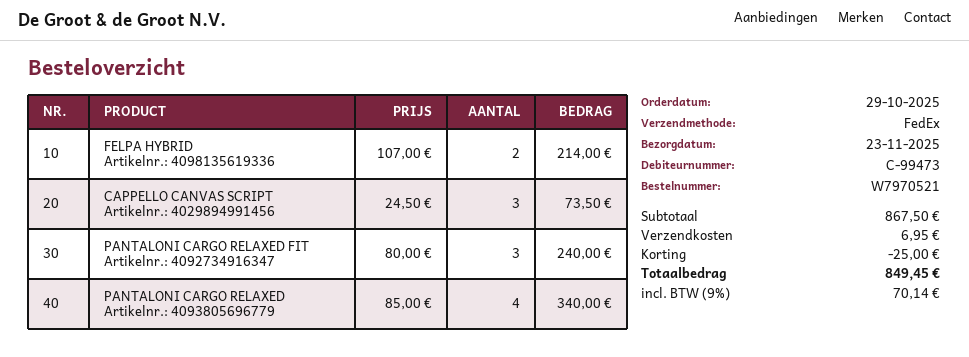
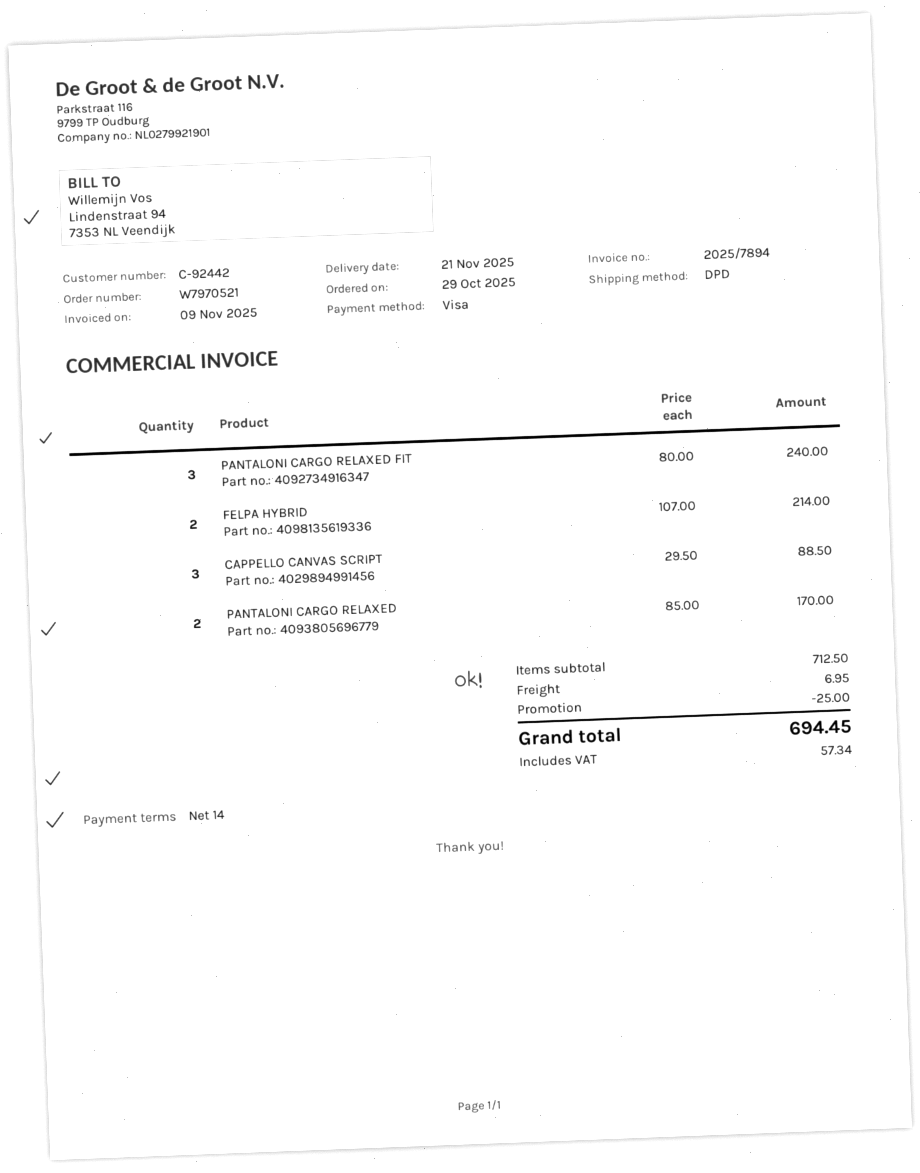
delivery date: 2025-11-23 -> 2025-11-21
customer number: C-99473 -> C-92442
shipping method: FedEx -> DPD
CAPPELLO CANVAS SCRIPT: 3 x 24.50 = 73.50 -> 3 x 29.50 = 88.50
PANTALONI CARGO RELAXED: 4 x 85.00 = 340.00 -> 2 x 85.00 = 170.00
subtotal: 867.50 -> 712.50
tax: 70.14 -> 57.34
total: 849.45 -> 694.45

